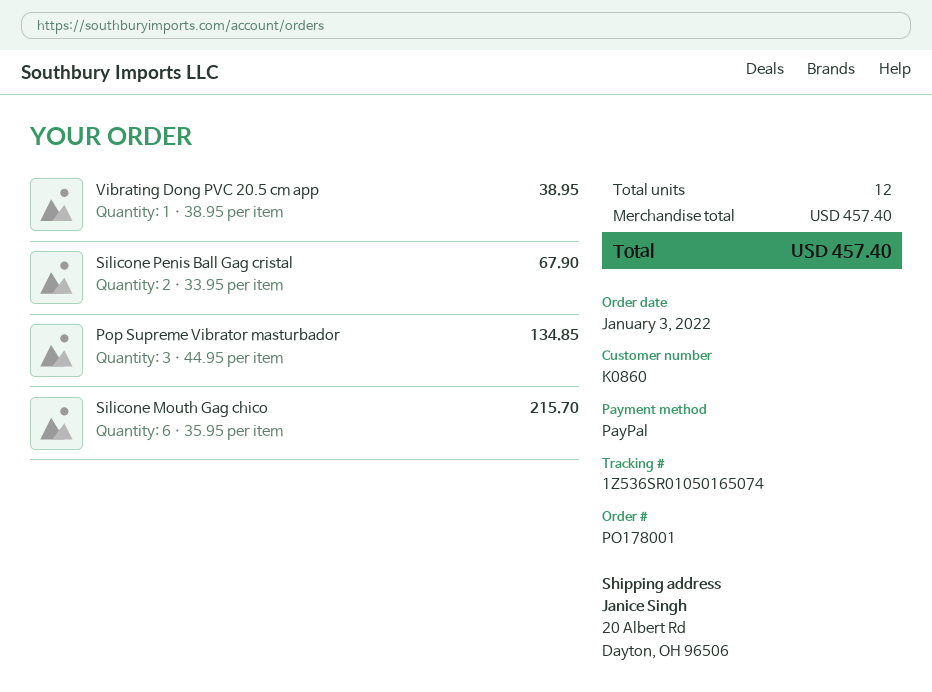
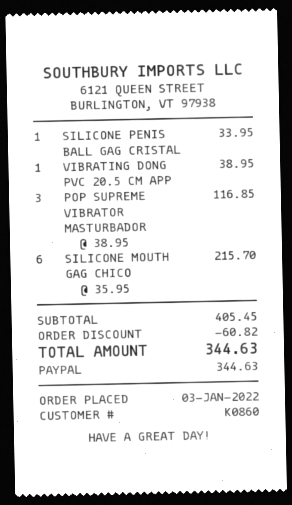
Silicone Penis Ball Gag cristal: 2 x 33.95 = 67.90 -> 1 x 33.95 = 33.95
Pop Supreme Vibrator masturbador: 3 x 44.95 = 134.85 -> 3 x 38.95 = 116.85
subtotal: 457.40 -> 405.45
discount: none -> 60.82
total: 457.40 -> 344.63

